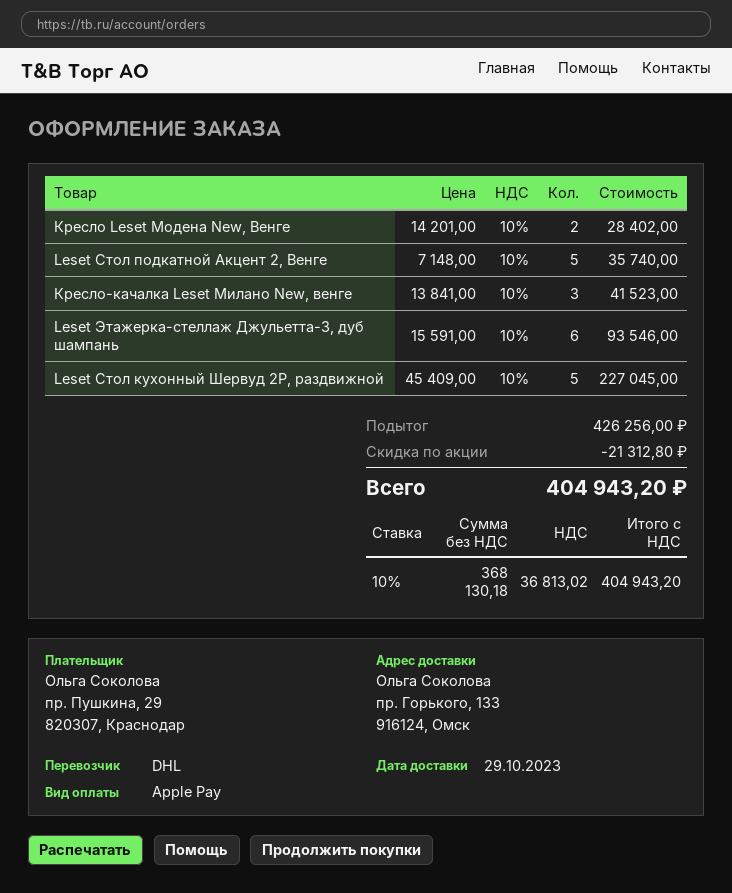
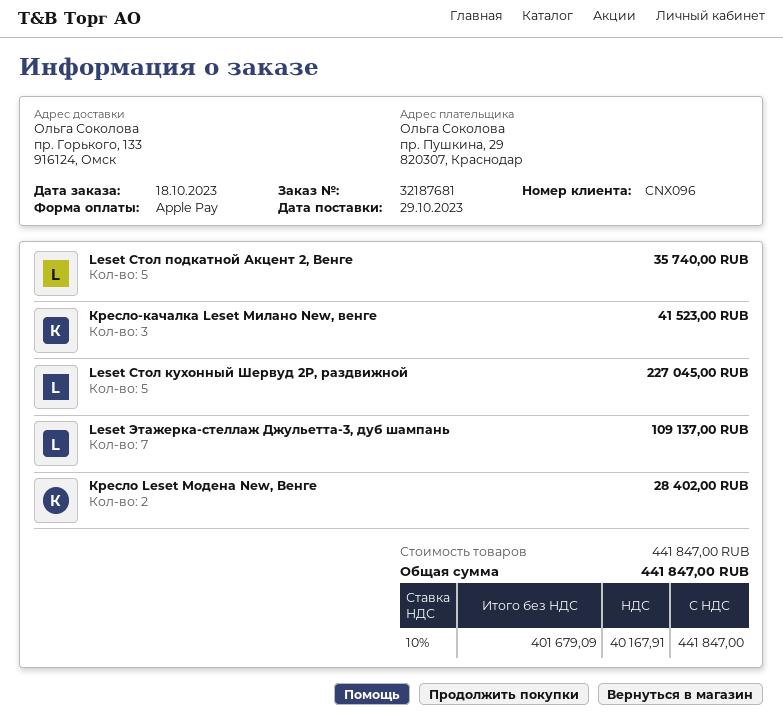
Leset Этажерка-стеллаж Джульетта-3, дуб шампань: 6 for 93546.00 -> 7 for 109137.00
subtotal: 426256.00 -> 441847.00
discount: 21312.80 -> none
net: 368130.18 -> 401679.09
tax: 10% = 36813.02 -> 10% = 40167.91
total: 404943.20 -> 441847.00

